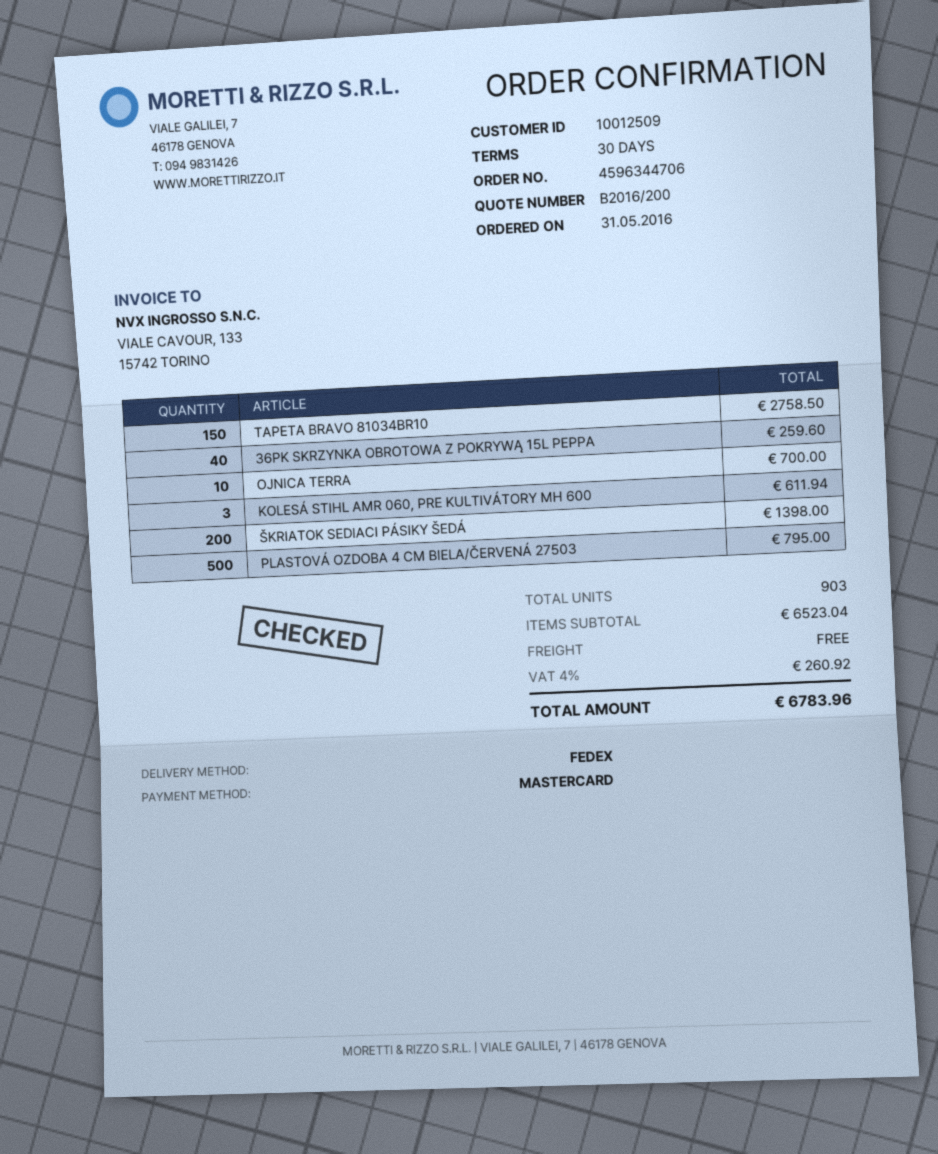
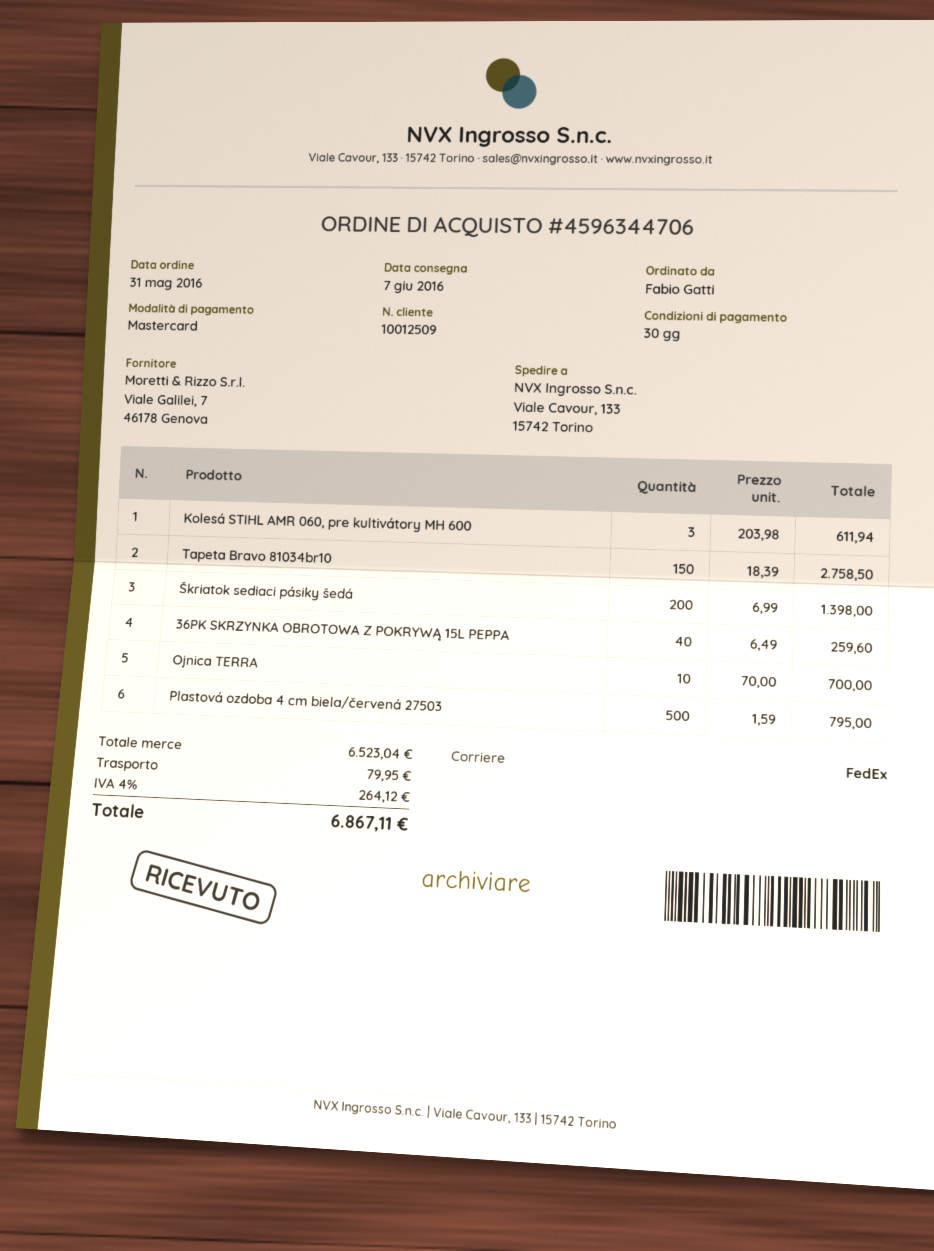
shipping: 0.00 -> 79.95
tax: 4% = 260.92 -> 4% = 264.12
total: 6783.96 -> 6867.11

